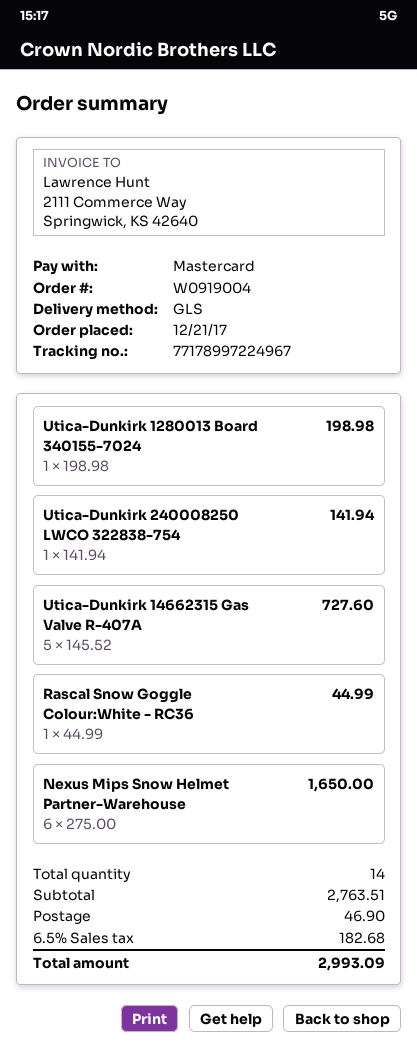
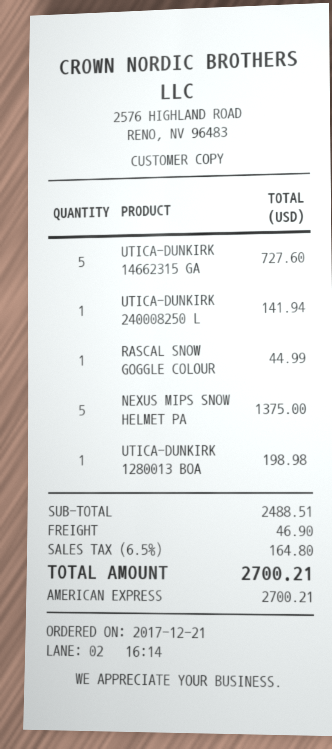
payment method: Mastercard -> American Express
Nexus Mips Snow Helmet Partner-Warehouse: 6 for 1650.00 -> 5 for 1375.00
subtotal: 2763.51 -> 2488.51
tax: 6.5% = 182.68 -> 6.5% = 164.80
total: 2993.09 -> 2700.21

